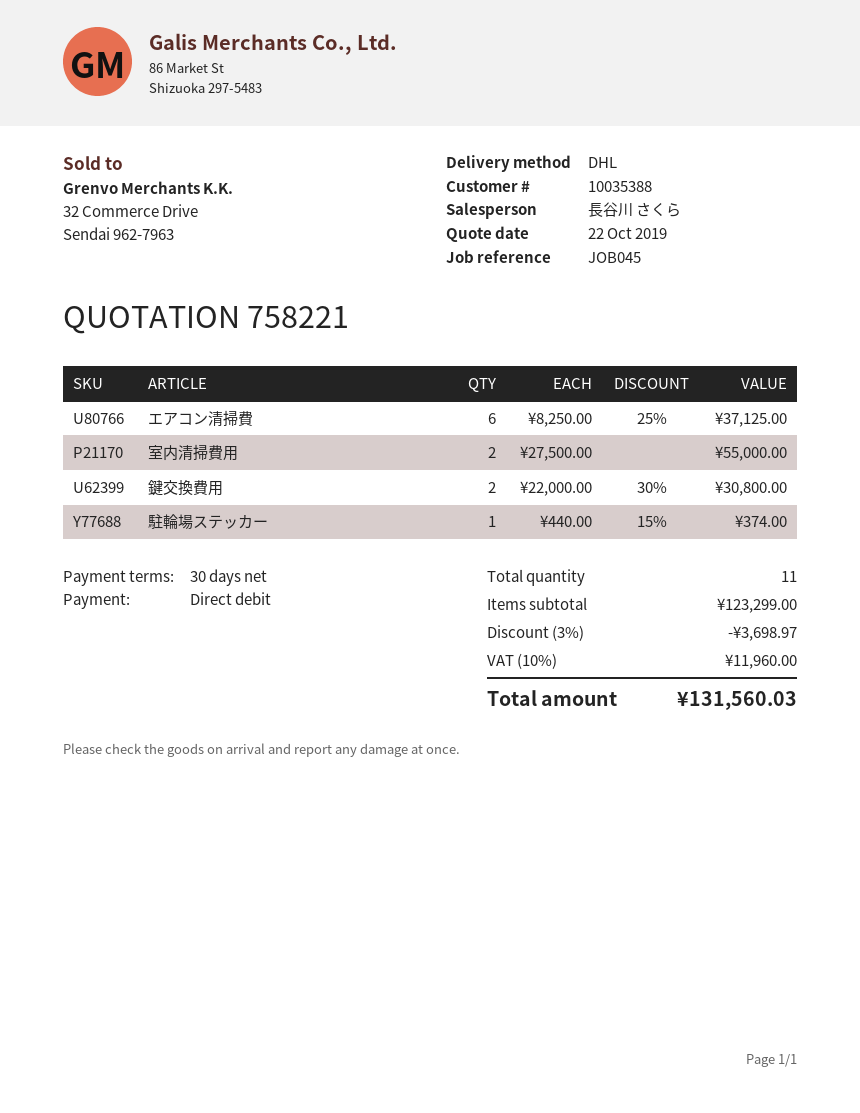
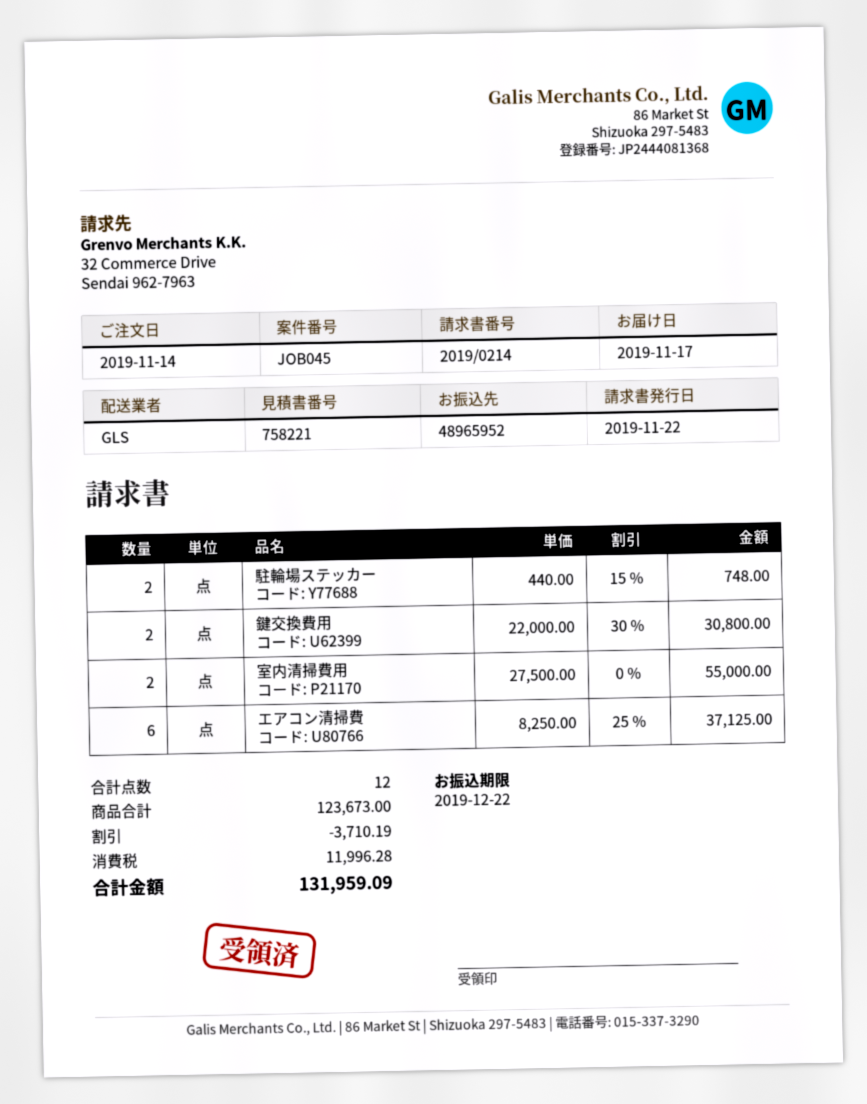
shipping method: DHL -> GLS
駐輪場ステッカー: 1 x 440.00 - 15% = 374.00 -> 2 x 440.00 - 15% = 748.00
total quantity: 11 -> 12
subtotal: 123299.00 -> 123673.00
discount: 3698.97 -> 3710.19
tax: 11960.00 -> 11996.28
total: 131560.03 -> 131959.09

